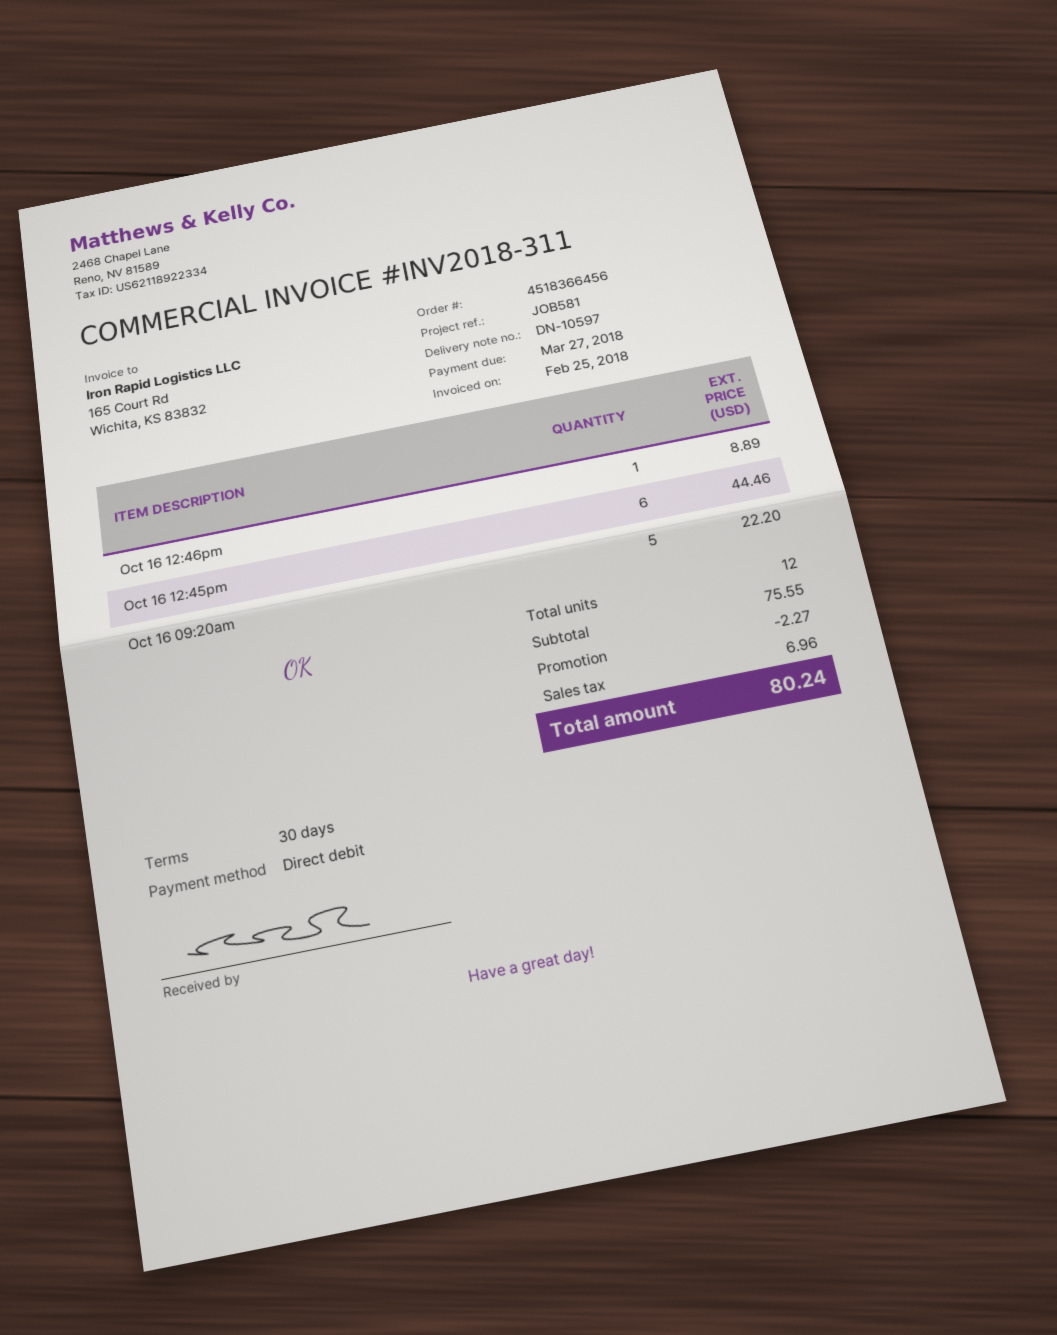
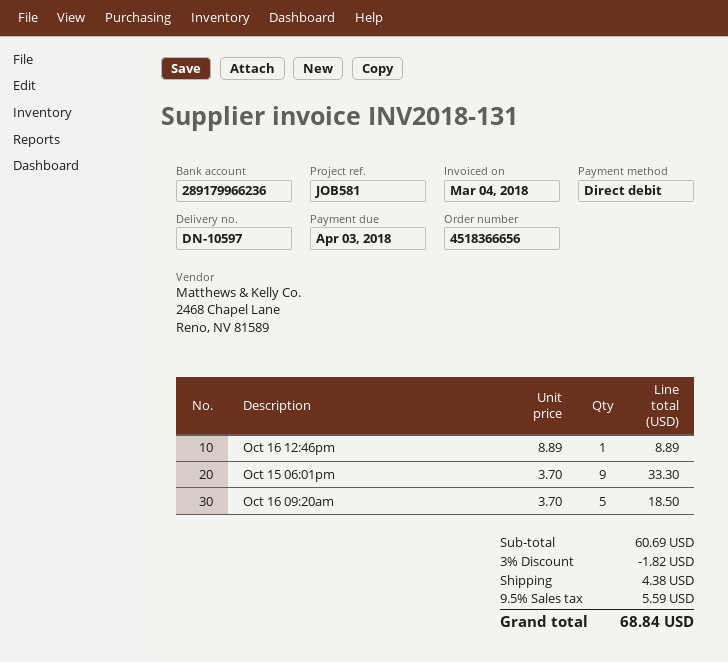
order number: 4518366456 -> 4518366656
invoice number: INV2018-311 -> INV2018-131
invoice date: 2018-02-25 -> 2018-03-04
due date: 2018-03-27 -> 2018-04-03
Oct 16 12:45pm: 6 for 44.46 -> none
Oct 16 09:20am: 5 for 22.20 -> 5 for 18.50
Oct 15 06:01pm: none -> 9 for 33.30
subtotal: 75.55 -> 60.69
discount: 2.27 -> 1.82
shipping: none -> 4.38
tax: 6.96 -> 5.59
total: 80.24 -> 68.84

